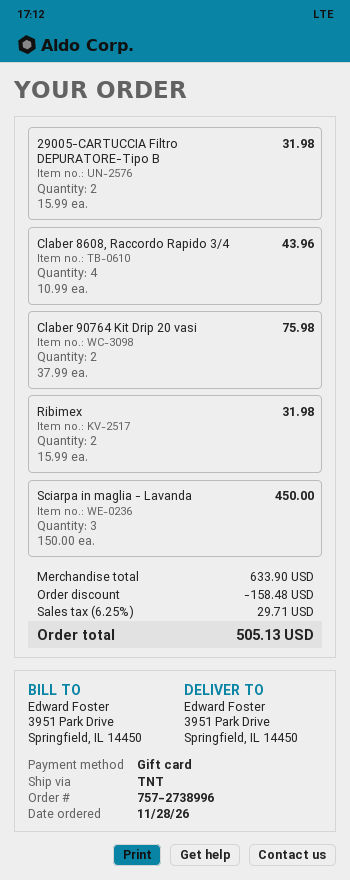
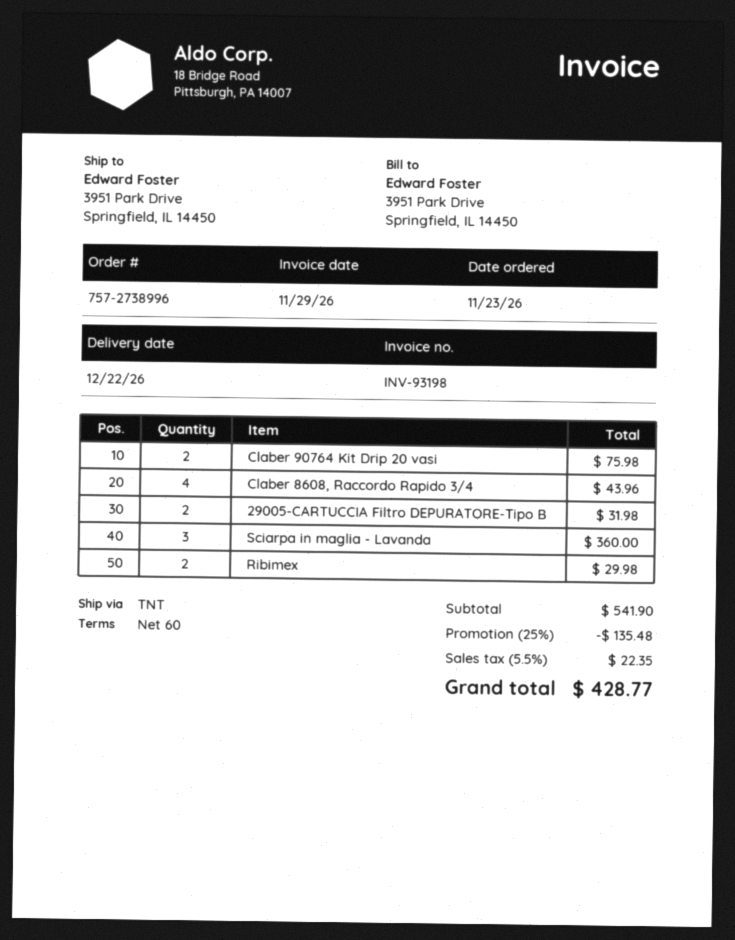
order date: 2026-11-28 -> 2026-11-23
Ribimex: 2 for 31.98 -> 2 for 29.98
Sciarpa in maglia - Lavanda: 3 for 450.00 -> 3 for 360.00
subtotal: 633.90 -> 541.90
discount: 158.48 -> 135.48
tax: 6.25% = 29.71 -> 5.5% = 22.35
total: 505.13 -> 428.77

